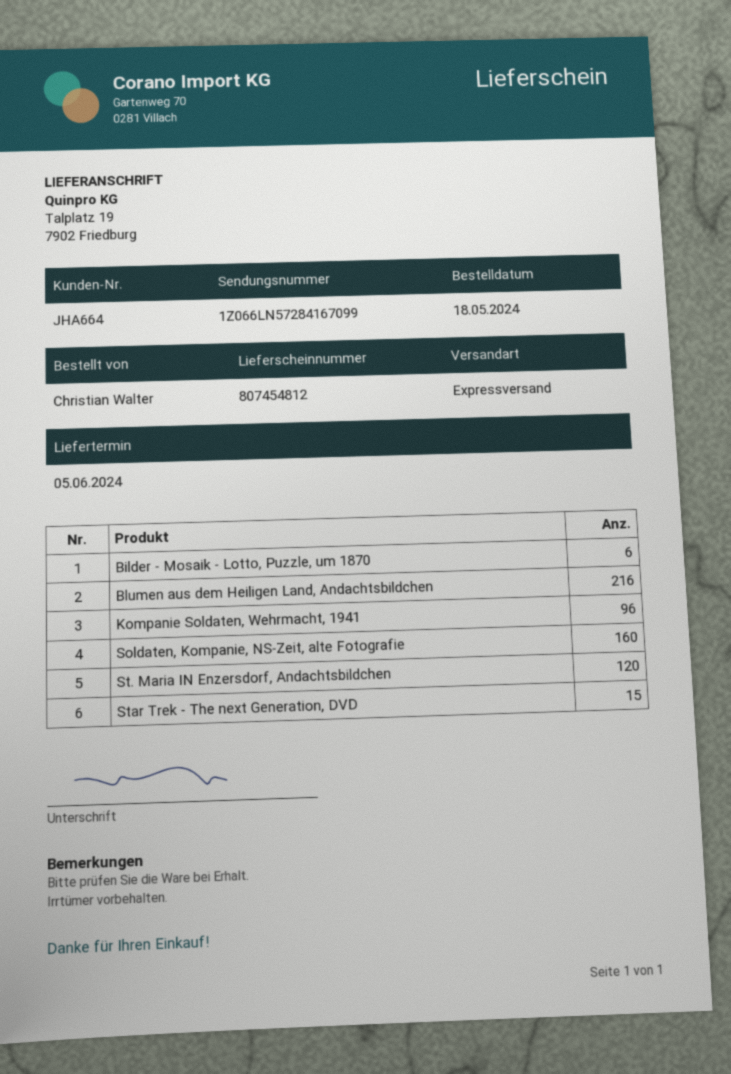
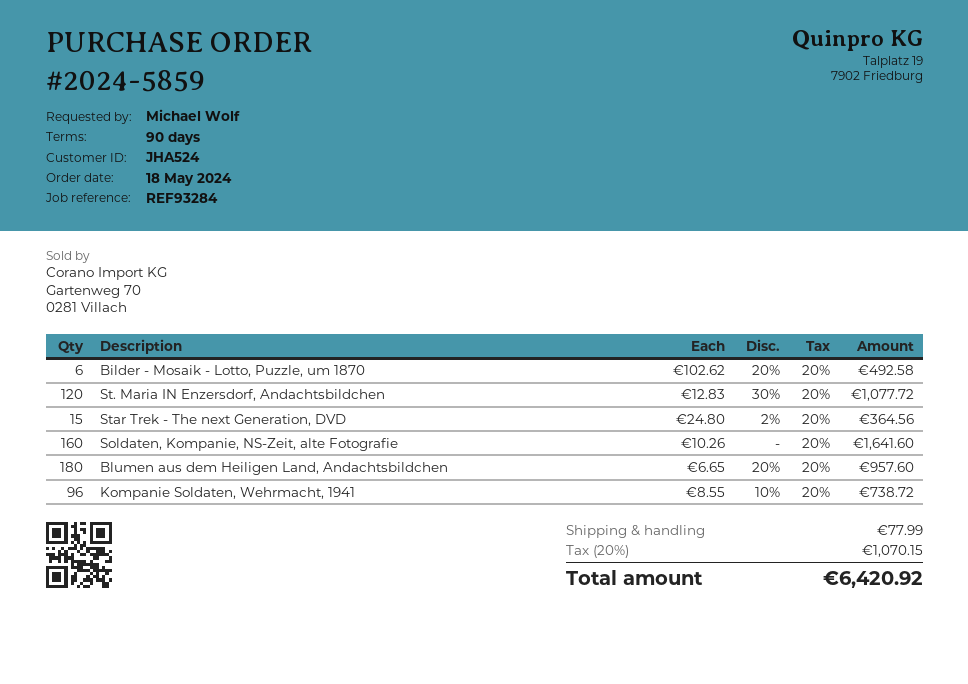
customer number: JHA664 -> JHA524
ordered by: Christian Walter -> Michael Wolf
Blumen aus dem Heiligen Land, Andachtsbildchen: 216 -> 180

